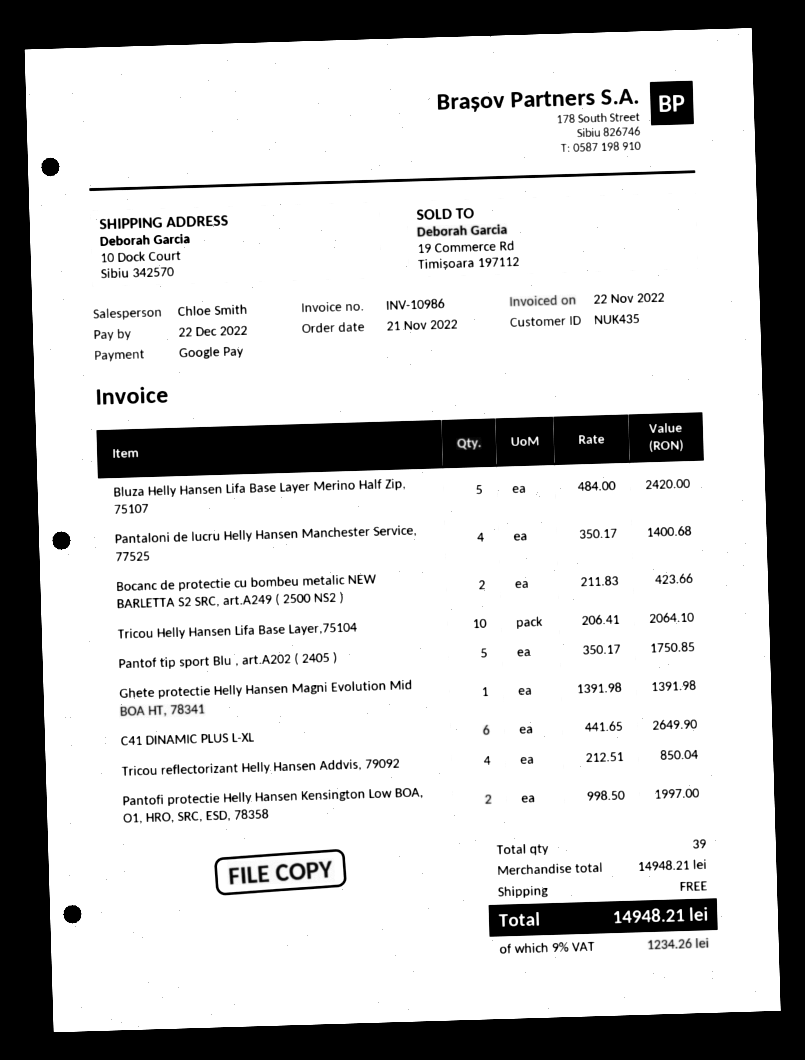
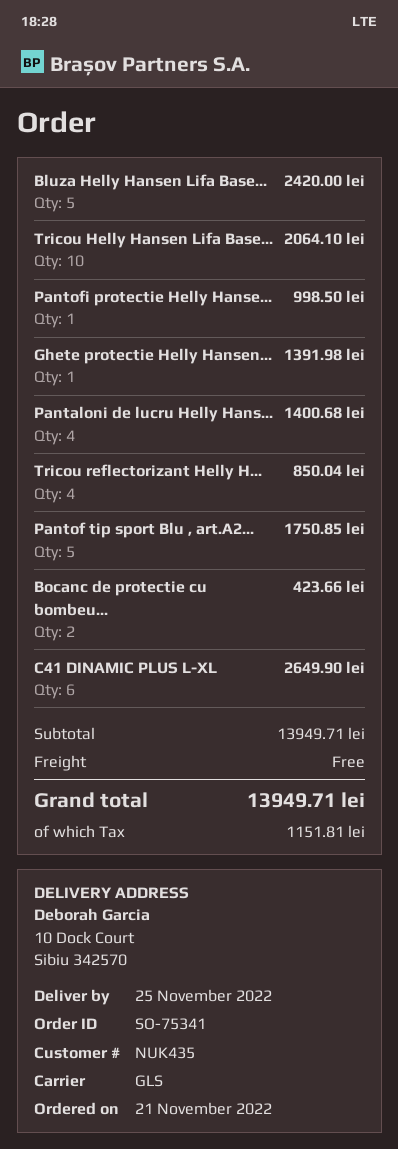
Pantofi protectie Helly Hansen Kensington Low BOA, O1, HRO, SRC, ESD, 78358: 2 for 1997.00 -> 1 for 998.50
subtotal: 14948.21 -> 13949.71
tax: 1234.26 -> 1151.81
total: 14948.21 -> 13949.71

